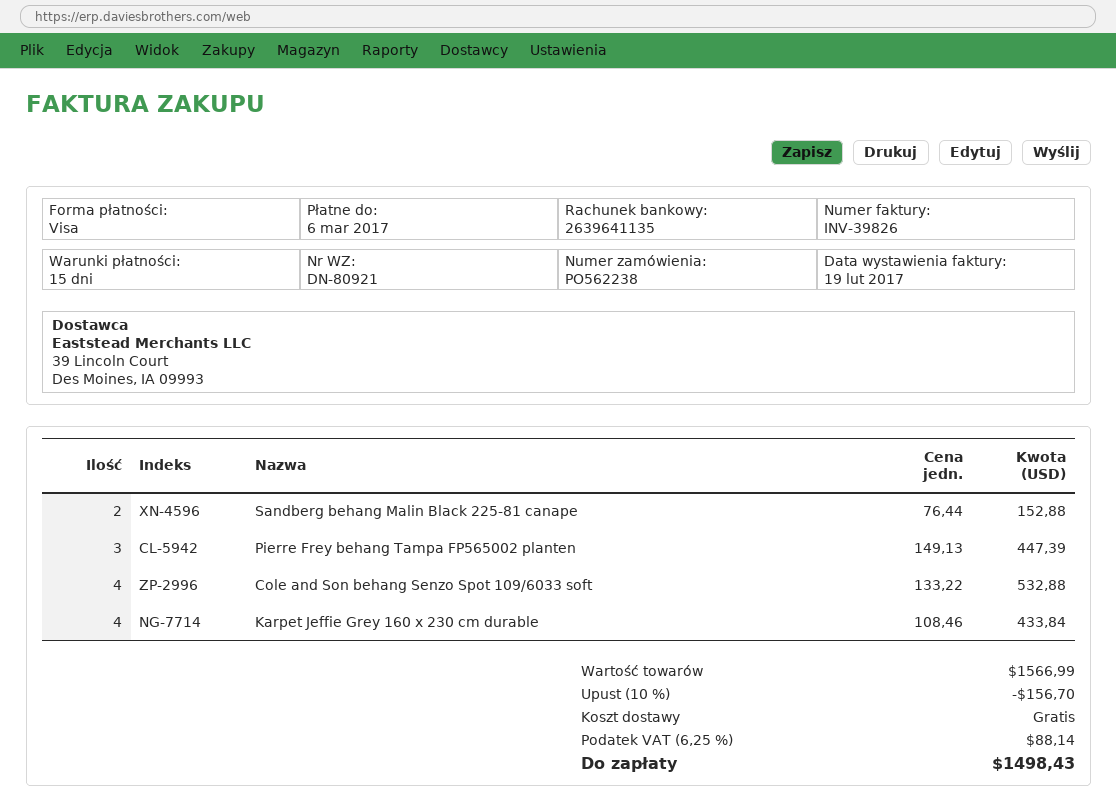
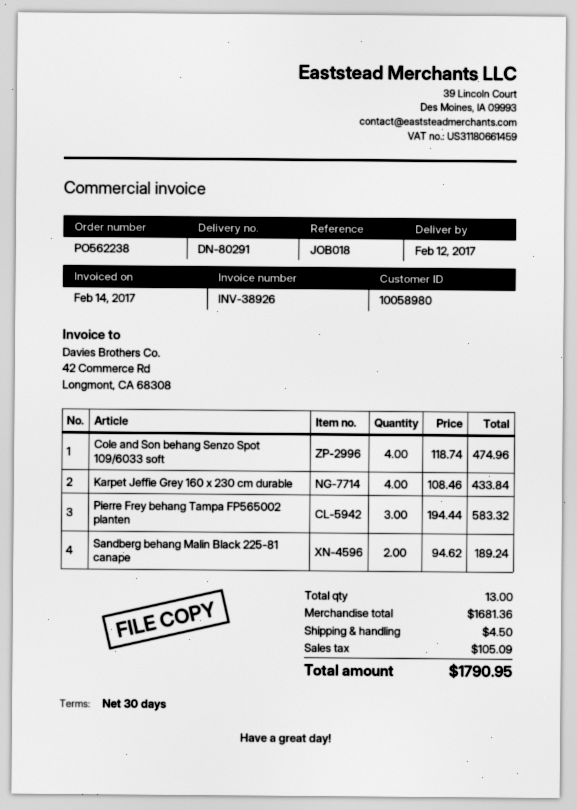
delivery note number: DN-80921 -> DN-80291
invoice number: INV-39826 -> INV-38926
invoice date: 2017-02-19 -> 2017-02-14
payment terms: 15 days -> 30 days
Sandberg behang Malin Black 225-81 canape: 2 x 76.44 = 152.88 -> 2 x 94.62 = 189.24
Pierre Frey behang Tampa FP565002 planten: 3 x 149.13 = 447.39 -> 3 x 194.44 = 583.32
Cole and Son behang Senzo Spot 109/6033 soft: 4 x 133.22 = 532.88 -> 4 x 118.74 = 474.96
subtotal: 1566.99 -> 1681.36
discount: 10% = 156.70 -> none
shipping: 0.00 -> 4.50
tax: 88.14 -> 105.09
total: 1498.43 -> 1790.95

